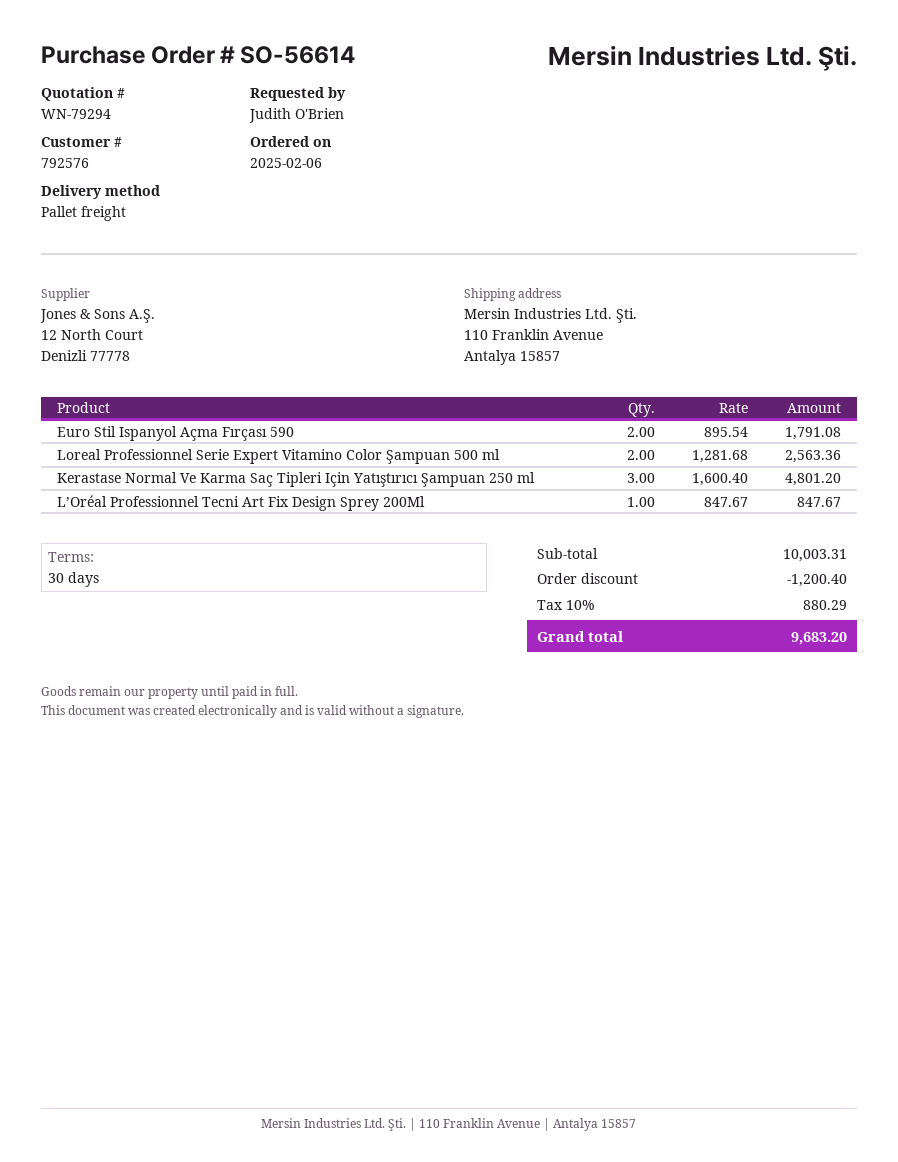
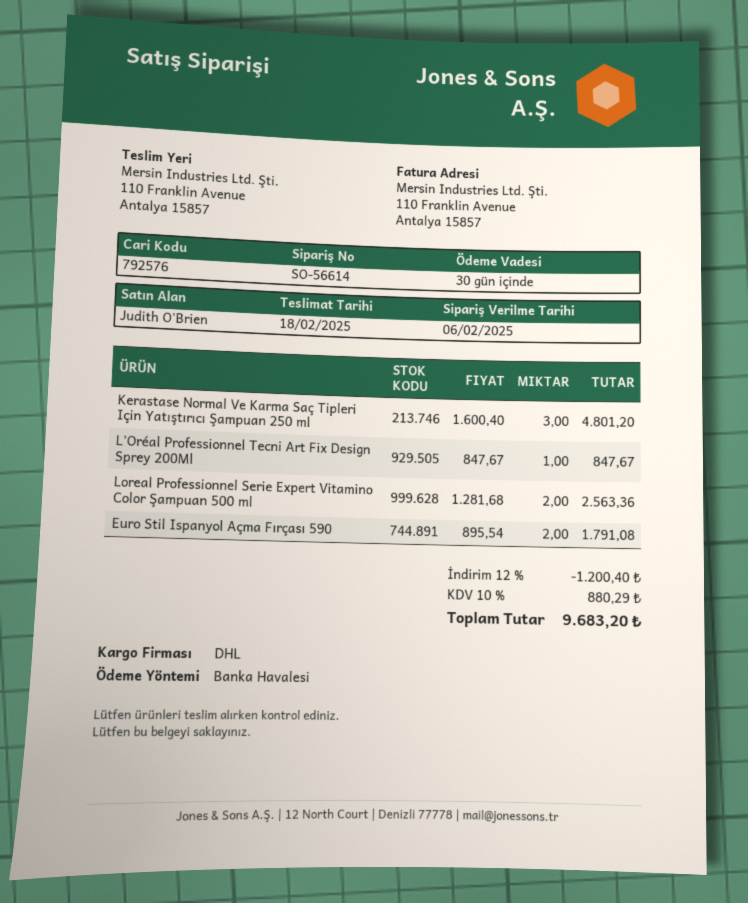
shipping method: pallet freight -> DHL

